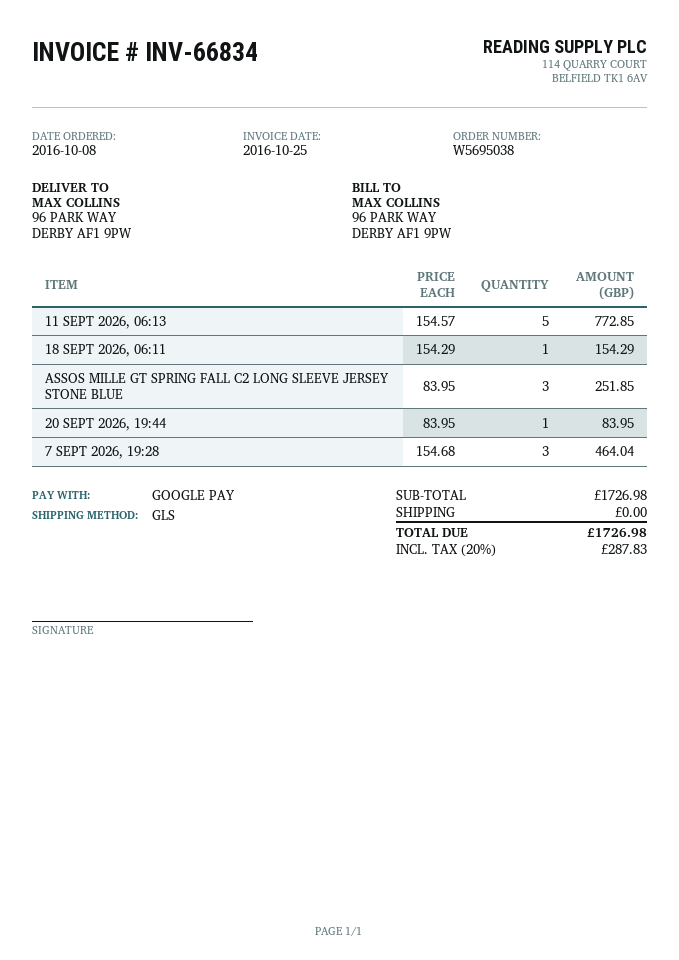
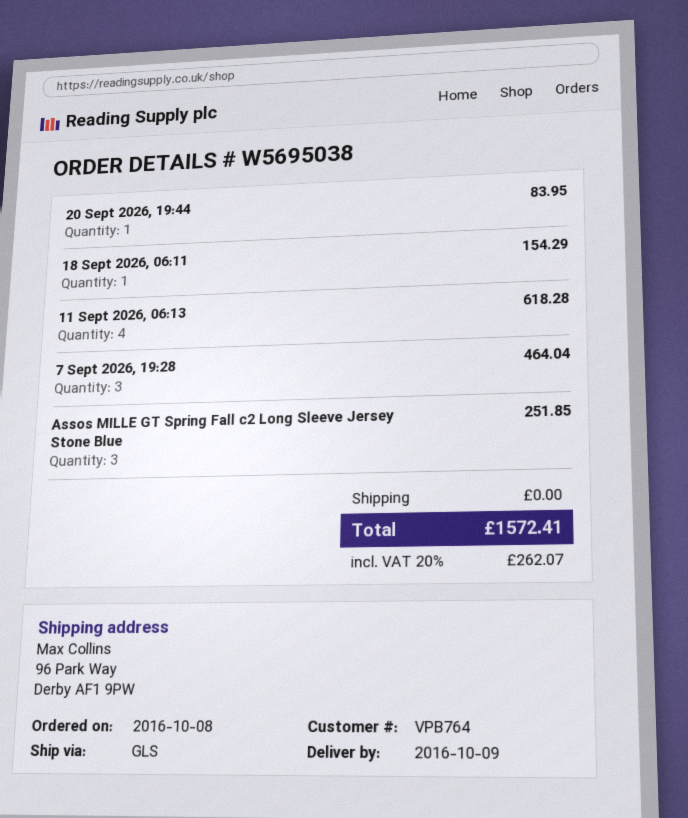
11 SEPT 2026, 06:13: 5 for 772.85 -> 4 for 618.28
tax: 20% = 287.83 -> 20% = 262.07
total: 1726.98 -> 1572.41

